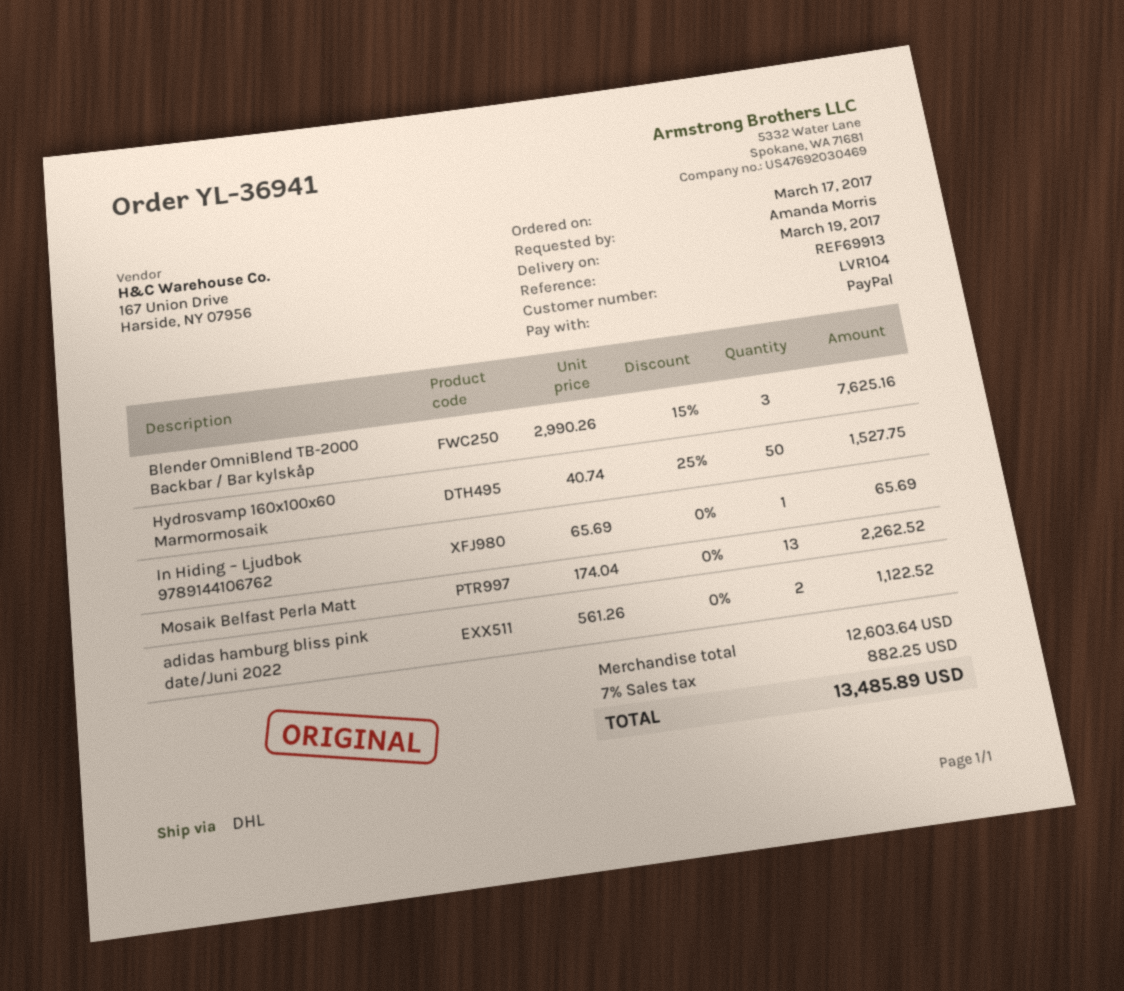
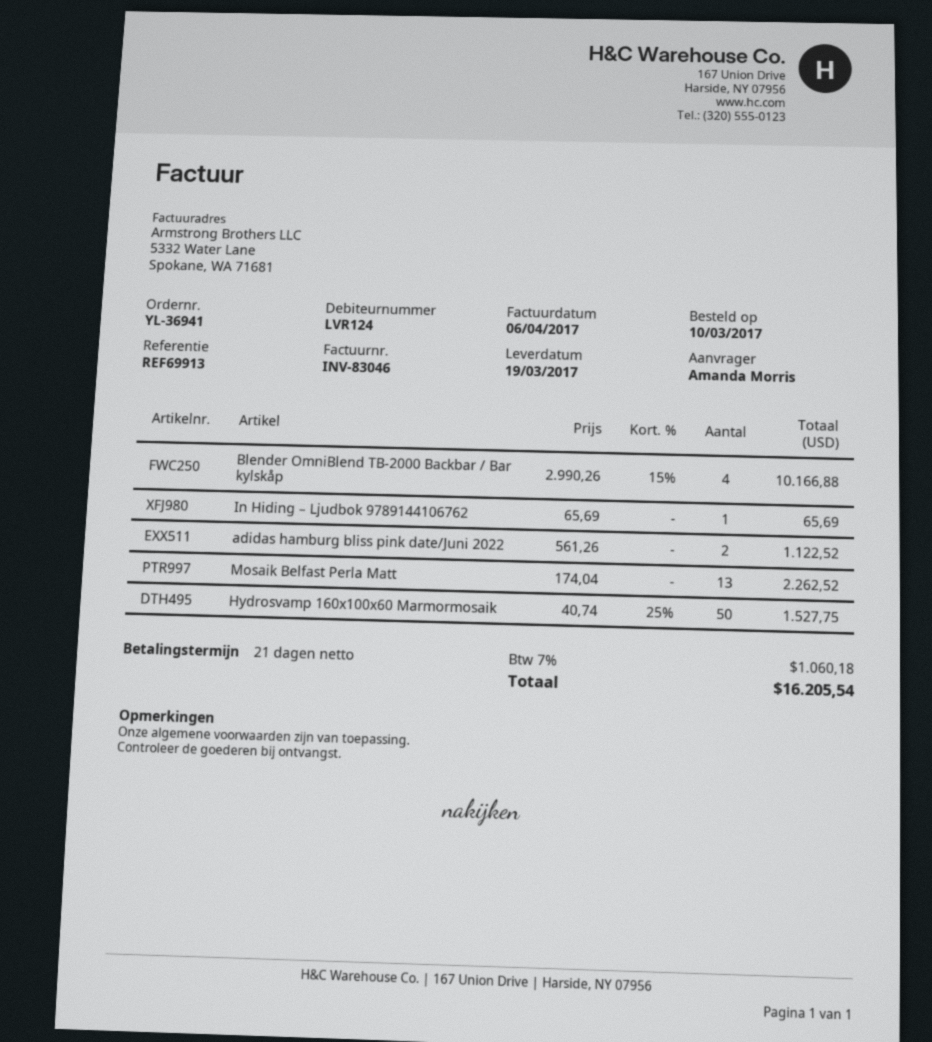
order date: 2017-03-17 -> 2017-03-10
customer number: LVR104 -> LVR124
Blender OmniBlend TB-2000 Backbar / Bar kylskåp: 3 x 2990.26 - 15% = 7625.16 -> 4 x 2990.26 - 15% = 10166.88
tax: 7% = 882.25 -> 7% = 1060.18
total: 13485.89 -> 16205.54

